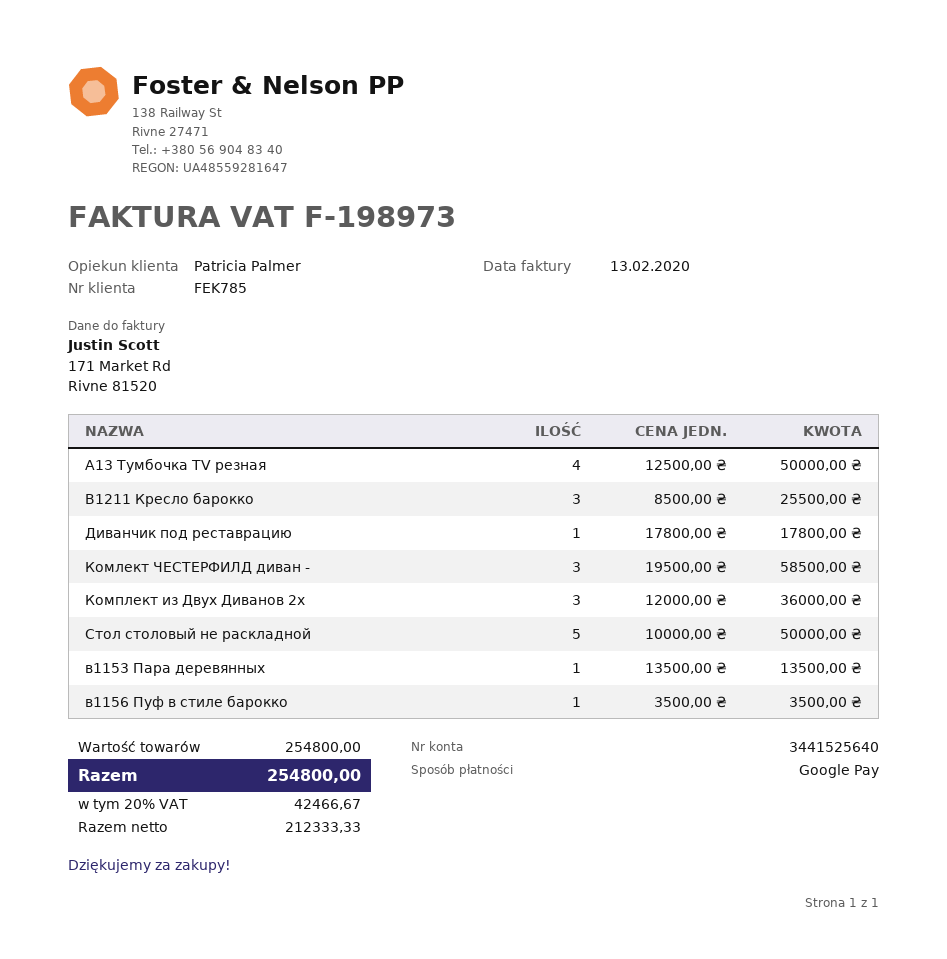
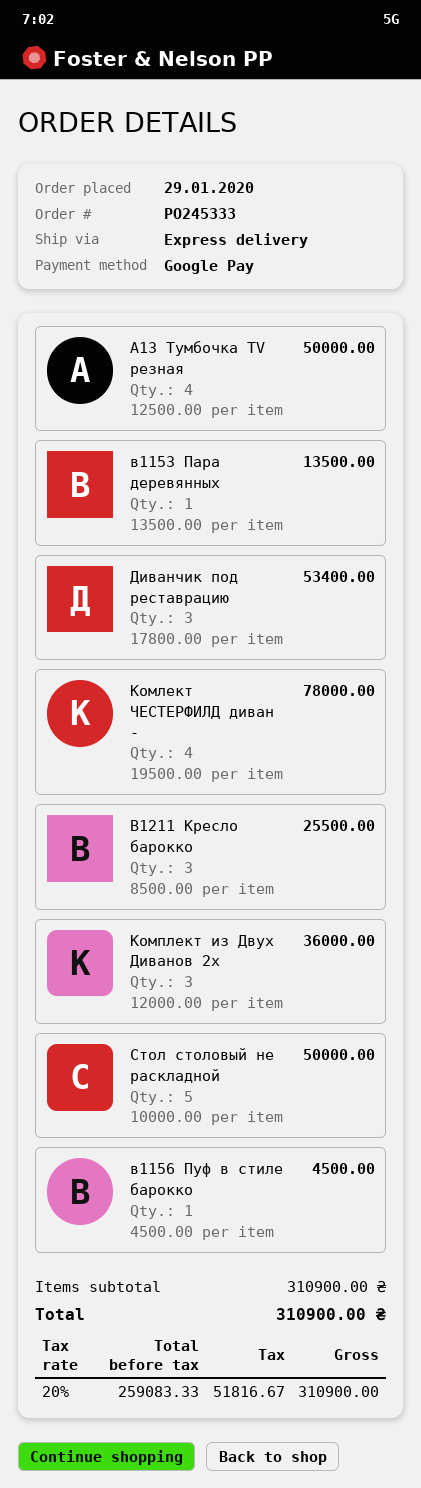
Диванчик под реставрацию: 1 x 17800.00 = 17800.00 -> 3 x 17800.00 = 53400.00
Комлект ЧЕСТЕРФИЛД диван -: 3 x 19500.00 = 58500.00 -> 4 x 19500.00 = 78000.00
в1156 Пуф в стиле барокко: 1 x 3500.00 = 3500.00 -> 1 x 4500.00 = 4500.00
subtotal: 254800.00 -> 310900.00
net: 212333.33 -> 259083.33
tax: 20% = 42466.67 -> 20% = 51816.67
total: 254800.00 -> 310900.00

